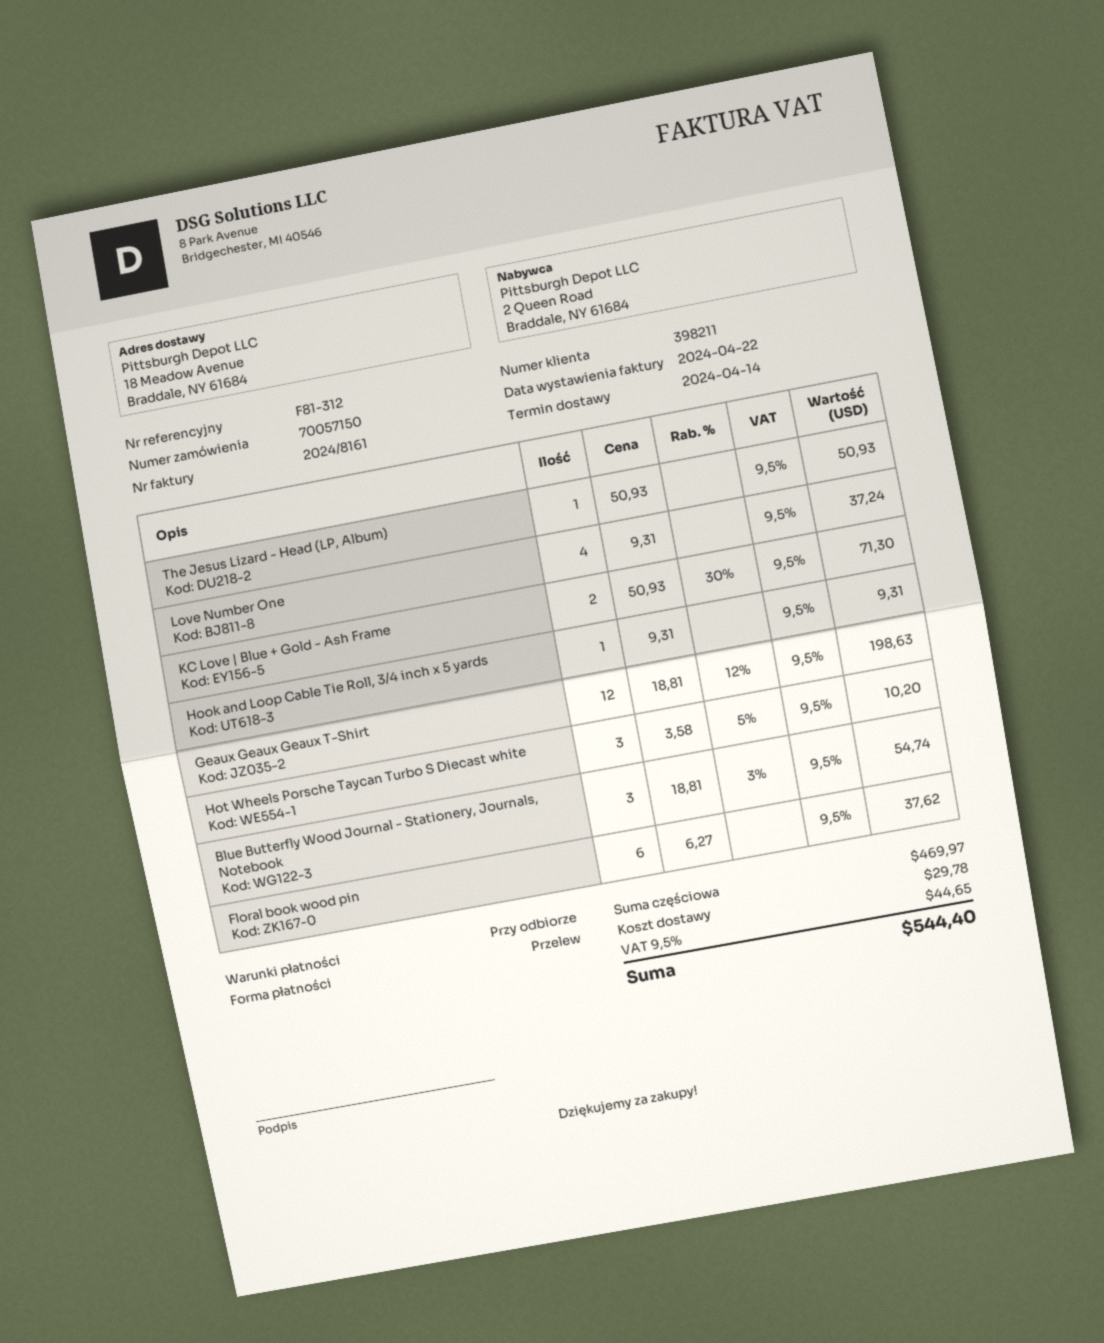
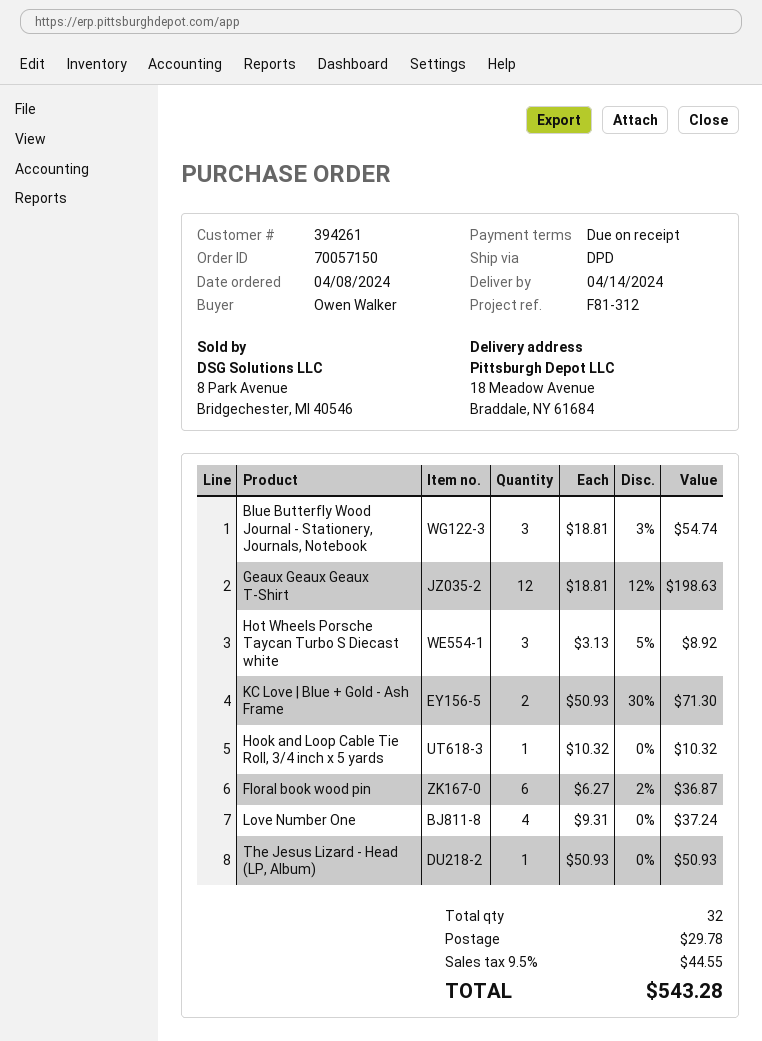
customer number: 398211 -> 394261
Hook and Loop Cable Tie Roll, 3/4 inch x 5 yards: 1 x 9.31 = 9.31 -> 1 x 10.32 = 10.32
Hot Wheels Porsche Taycan Turbo S Diecast white: 3 x 3.58 - 5% = 10.20 -> 3 x 3.13 - 5% = 8.92
Floral book wood pin: 6 x 6.27 = 37.62 -> 6 x 6.27 - 2% = 36.87
tax: 9.5% = 44.65 -> 9.5% = 44.55
total: 544.40 -> 543.28

